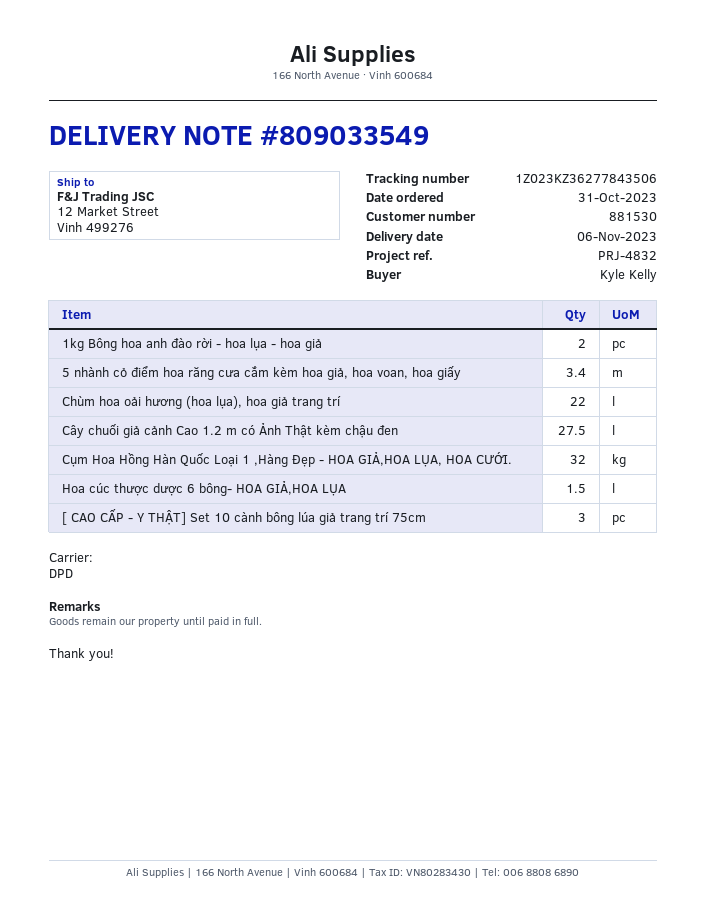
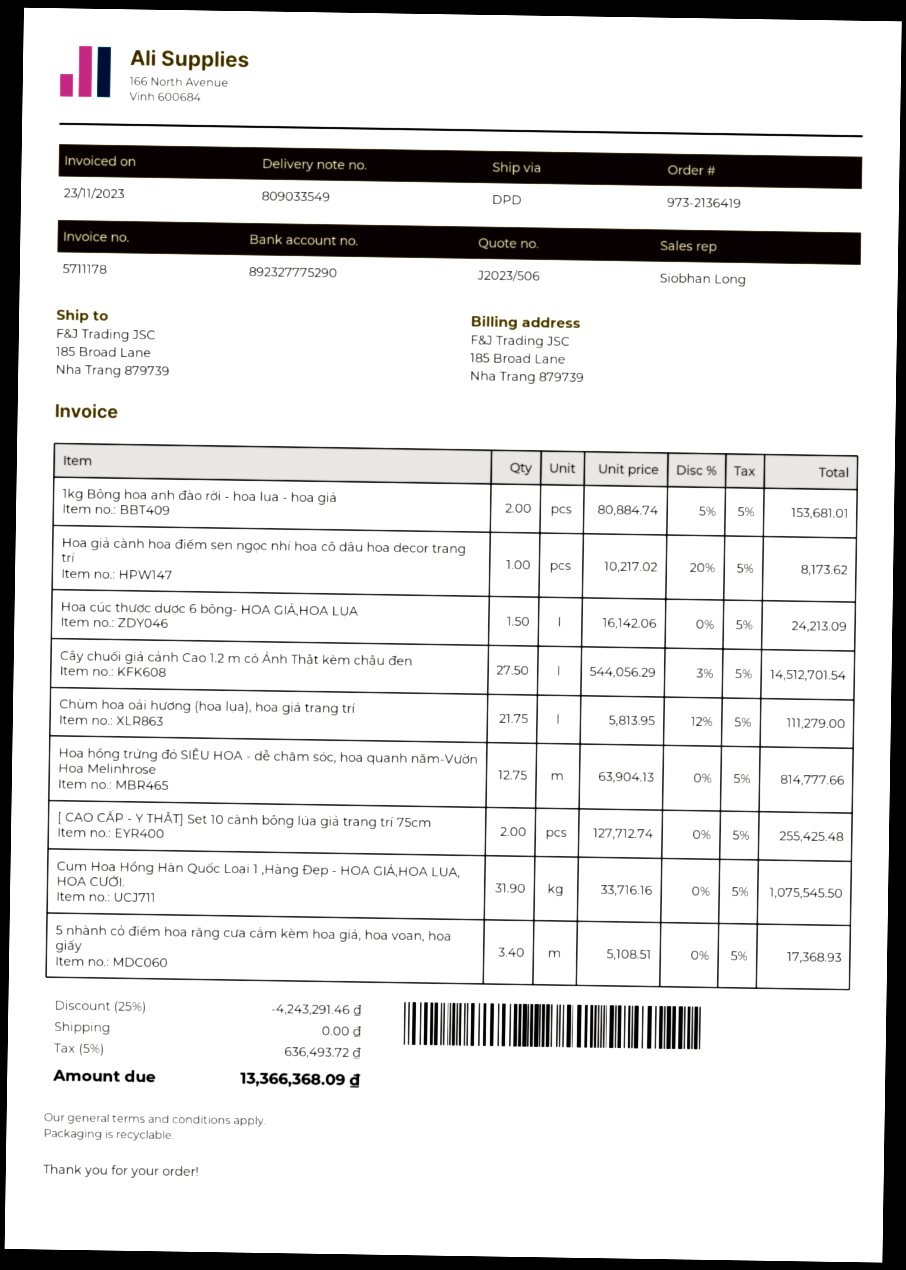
ship to: 12 Market Street, Vinh 499276 -> 185 Broad Lane, Nha Trang 879739
Chùm hoa oải hương (hoa lụa), hoa giả trang trí: 22 -> 21.75
Cụm Hoa Hồng Hàn Quốc Loại 1 ,Hàng Đẹp - HOA GIẢ,HOA LỤA, HOA CƯỚI.: 32 -> 31.9
[ CAO CẤP - Y THẬT] Set 10 cành bông lúa giả trang trí 75cm: 3 -> 2
Hoa giả cành hoa điểm sen ngọc nhí hoa cô dâu hoa decor trang trí: none -> 1
Hoa hồng trứng đỏ SIÊU HOA - dễ chăm sóc, hoa quanh năm-Vườn Hoa Melinhrose: none -> 12.75

